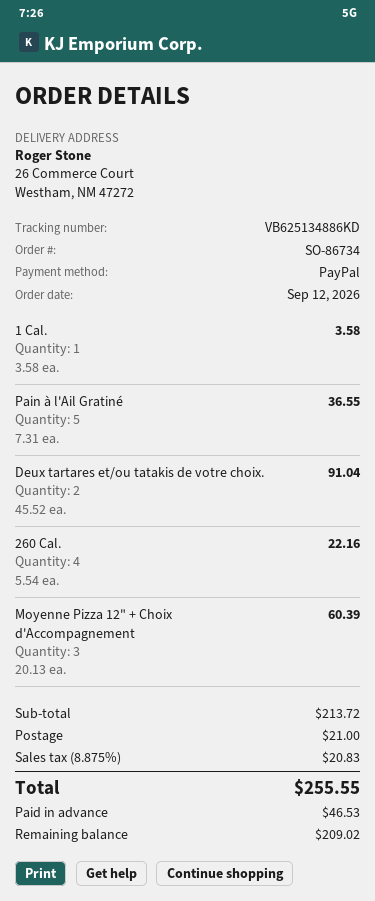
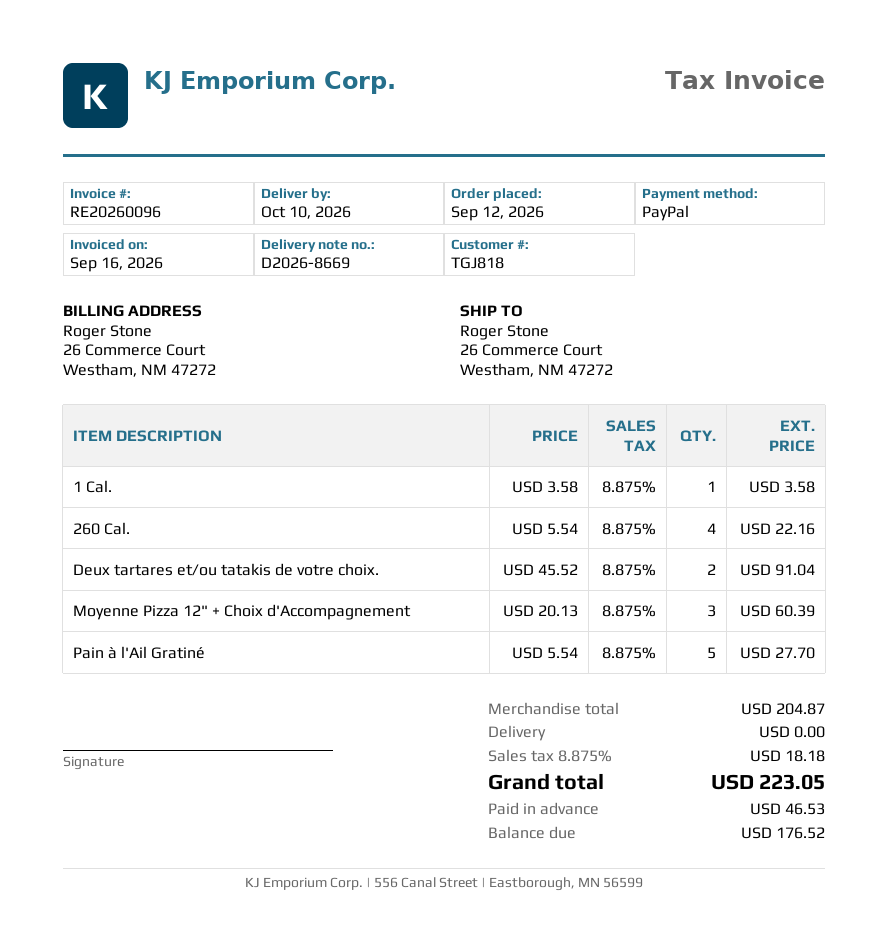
Pain à l'Ail Gratiné: 5 x 7.31 = 36.55 -> 5 x 5.54 = 27.70
subtotal: 213.72 -> 204.87
shipping: 21.00 -> 0.00
tax: 8.875% = 20.83 -> 8.875% = 18.18
total: 255.55 -> 223.05
balance: 209.02 -> 176.52

